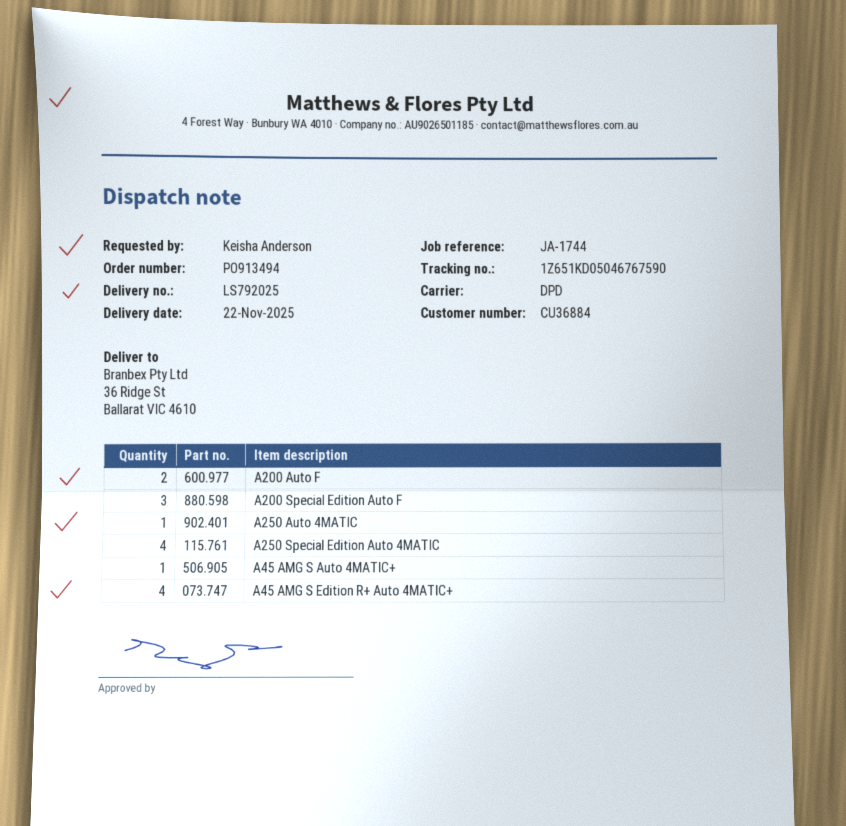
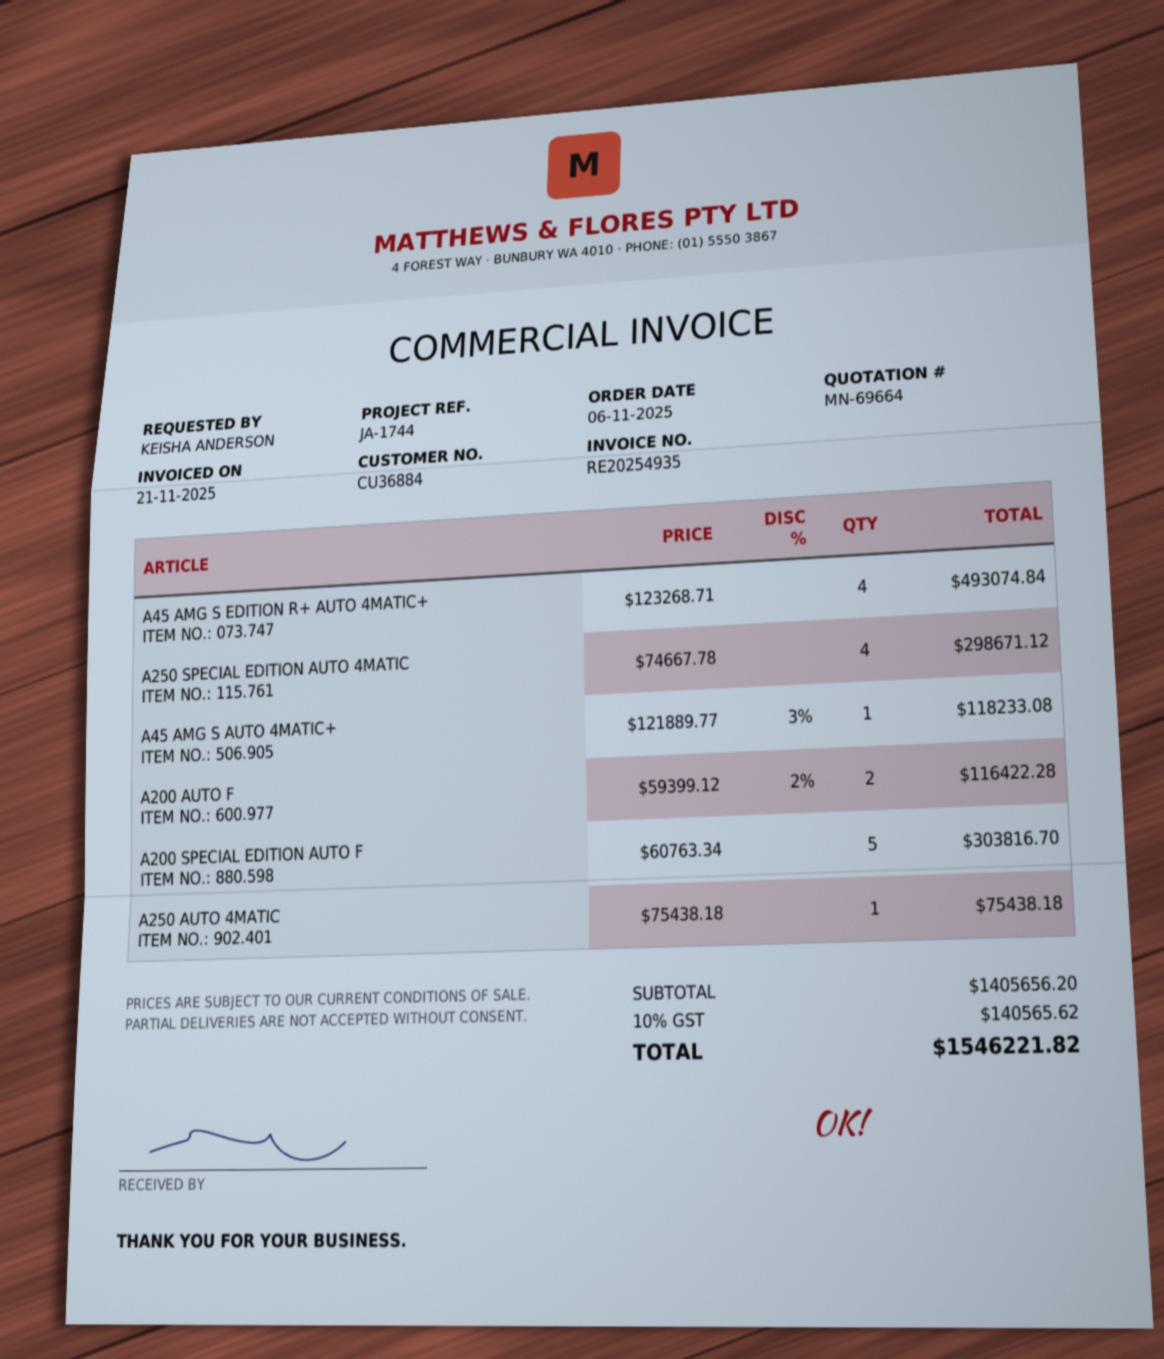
A200 Special Edition Auto F: 3 -> 5

